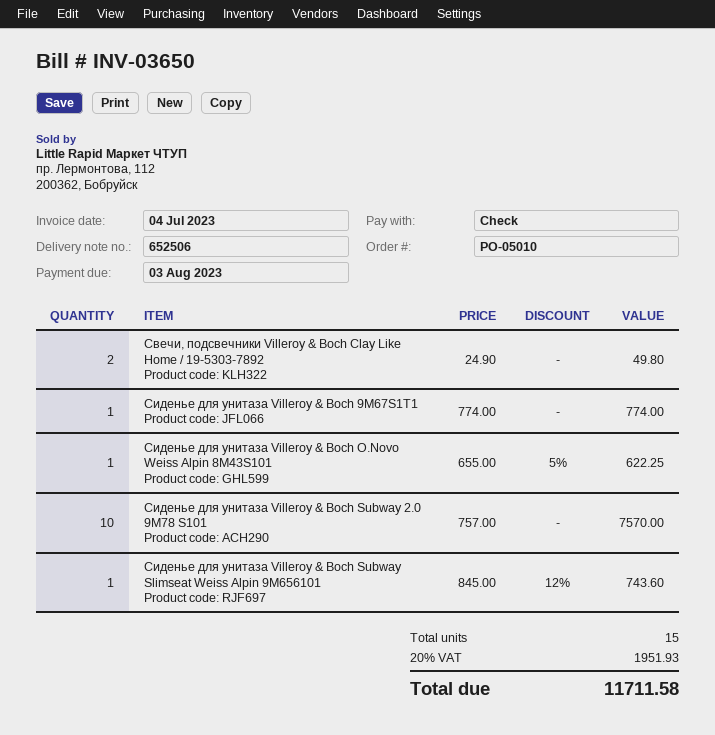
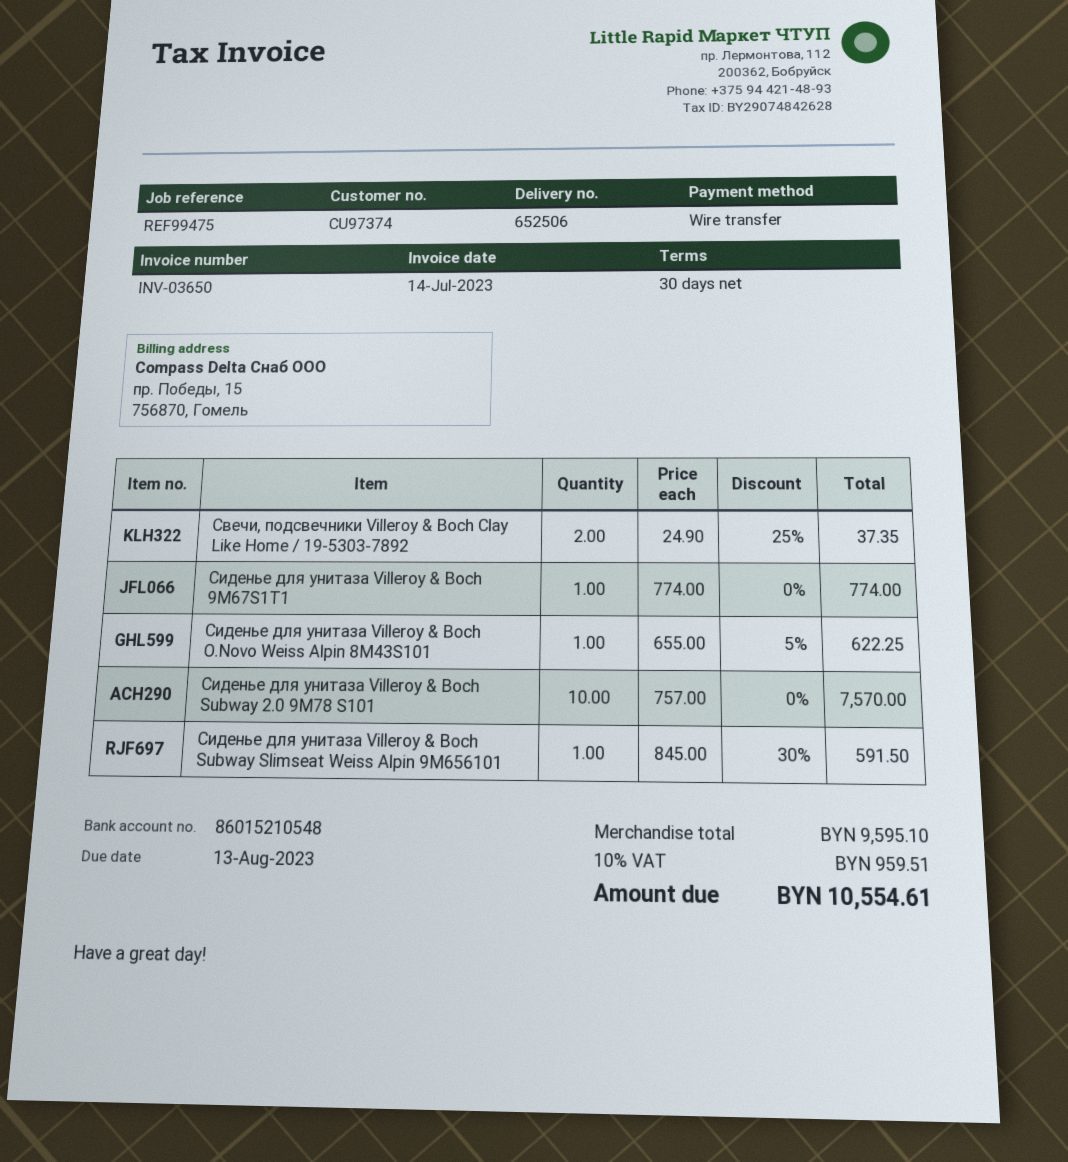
invoice date: 2023-07-04 -> 2023-07-14
due date: 2023-08-03 -> 2023-08-13
payment method: cheque -> bank transfer
Свечи, подсвечники Villeroy & Boch Clay Like Home / 19-5303-7892: 2 x 24.90 = 49.80 -> 2 x 24.90 - 25% = 37.35
Сиденье для унитаза Villeroy & Boch Subway Slimseat Weiss Alpin 9M656101: 1 x 845.00 - 12% = 743.60 -> 1 x 845.00 - 30% = 591.50
tax: 20% = 1951.93 -> 10% = 959.51
total: 11711.58 -> 10554.61

